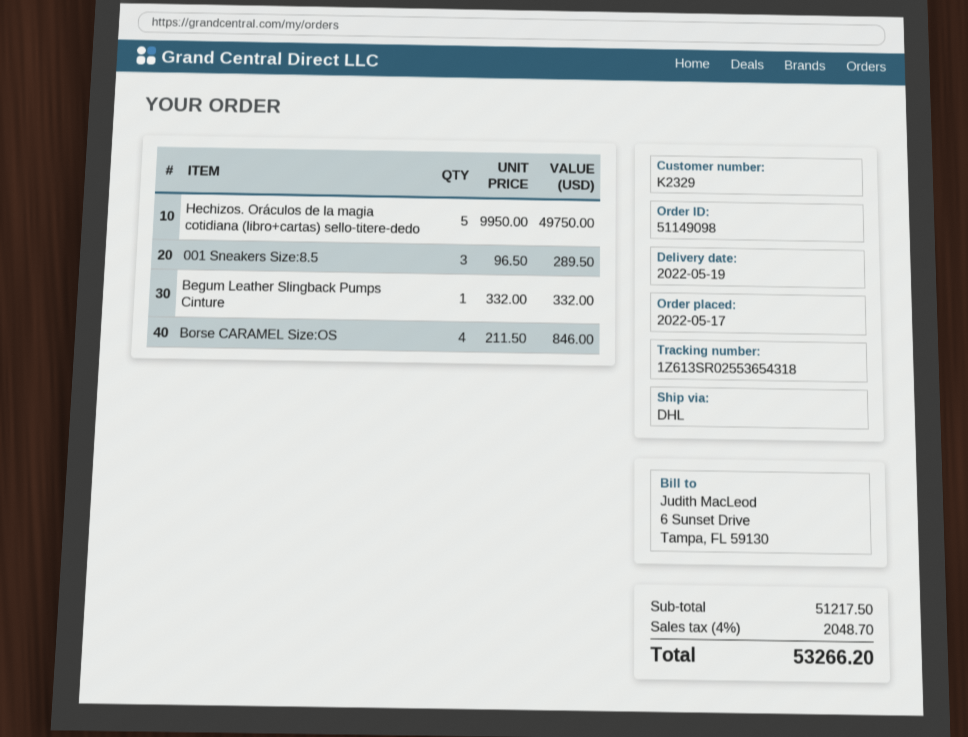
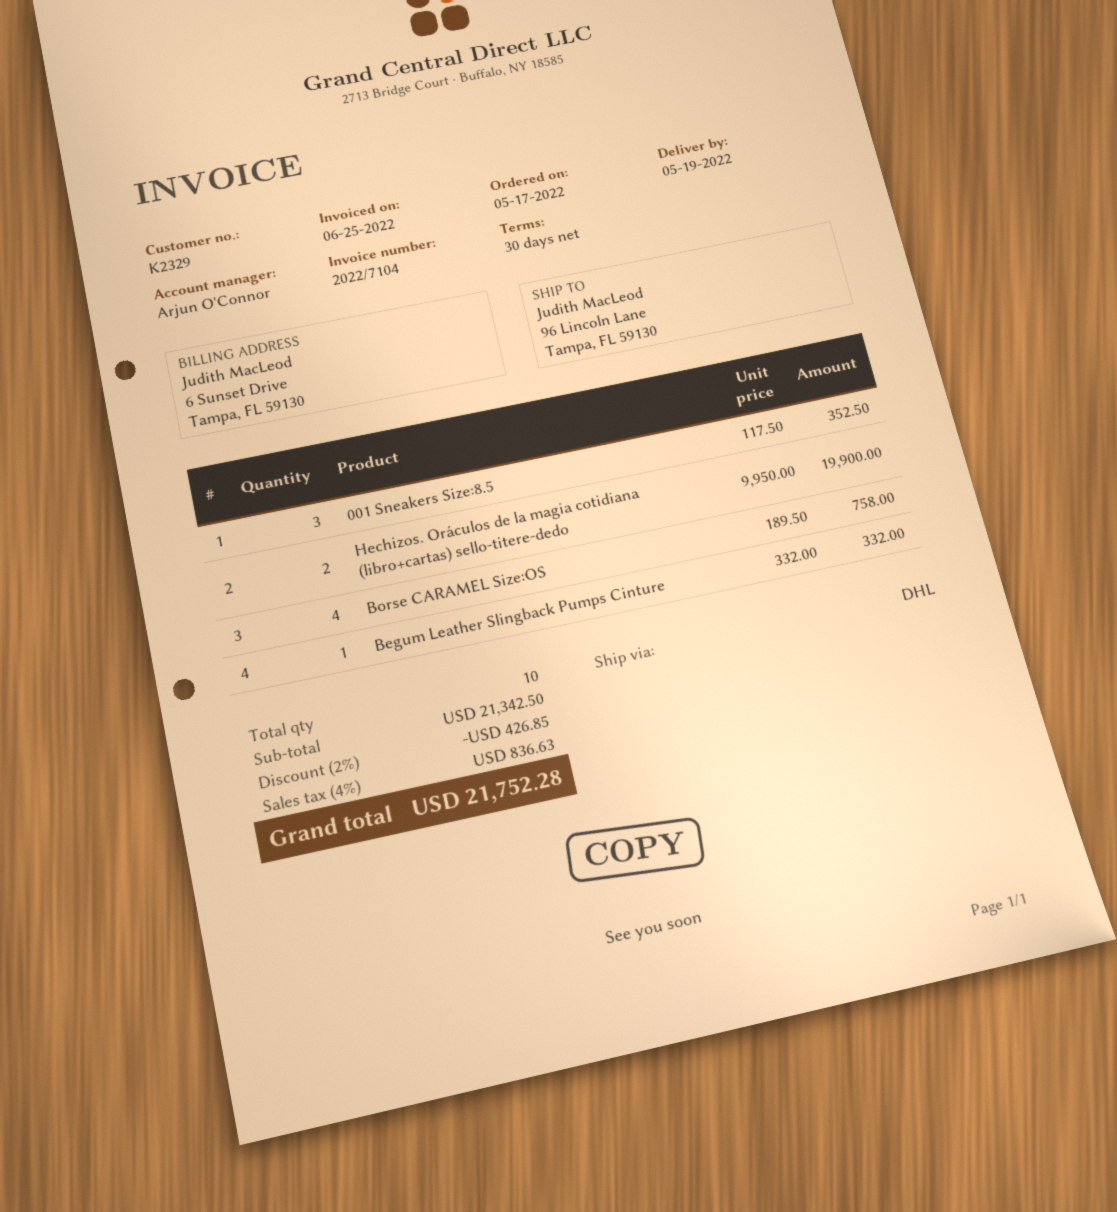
Hechizos. Oráculos de la magia cotidiana (libro+cartas) sello-titere-dedo: 5 x 9950.00 = 49750.00 -> 2 x 9950.00 = 19900.00
001 Sneakers Size:8.5: 3 x 96.50 = 289.50 -> 3 x 117.50 = 352.50
Borse CARAMEL Size:OS: 4 x 211.50 = 846.00 -> 4 x 189.50 = 758.00
subtotal: 51217.50 -> 21342.50
discount: none -> 2% = 426.85
tax: 4% = 2048.70 -> 4% = 836.63
total: 53266.20 -> 21752.28

